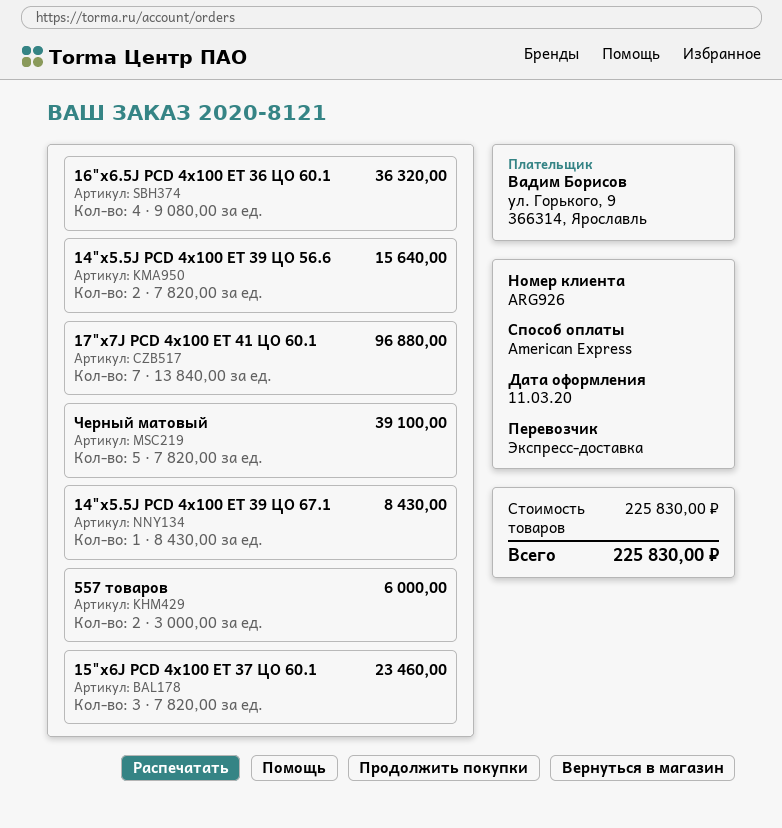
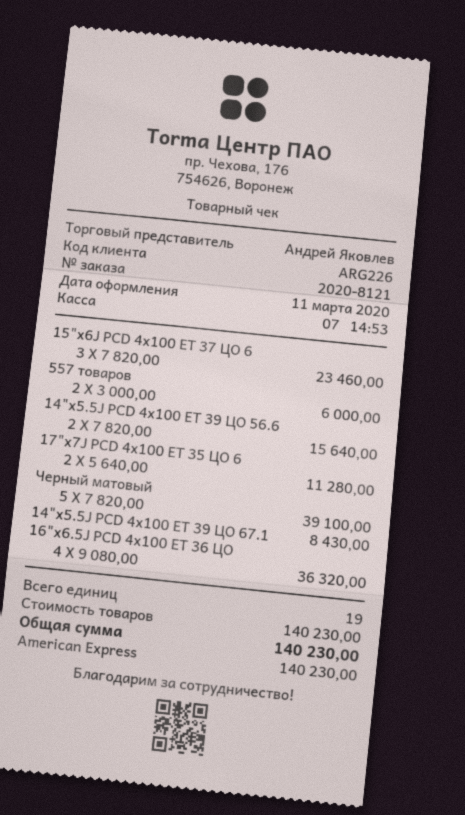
customer number: ARG926 -> ARG226
17"x7J PCD 4x100 ЕТ 41 ЦО 60.1: 7 x 13840.00 = 96880.00 -> none
17"x7J PCD 4x100 ЕТ 35 ЦО 6: none -> 2 x 5640.00 = 11280.00
subtotal: 225830.00 -> 140230.00
total: 225830.00 -> 140230.00

